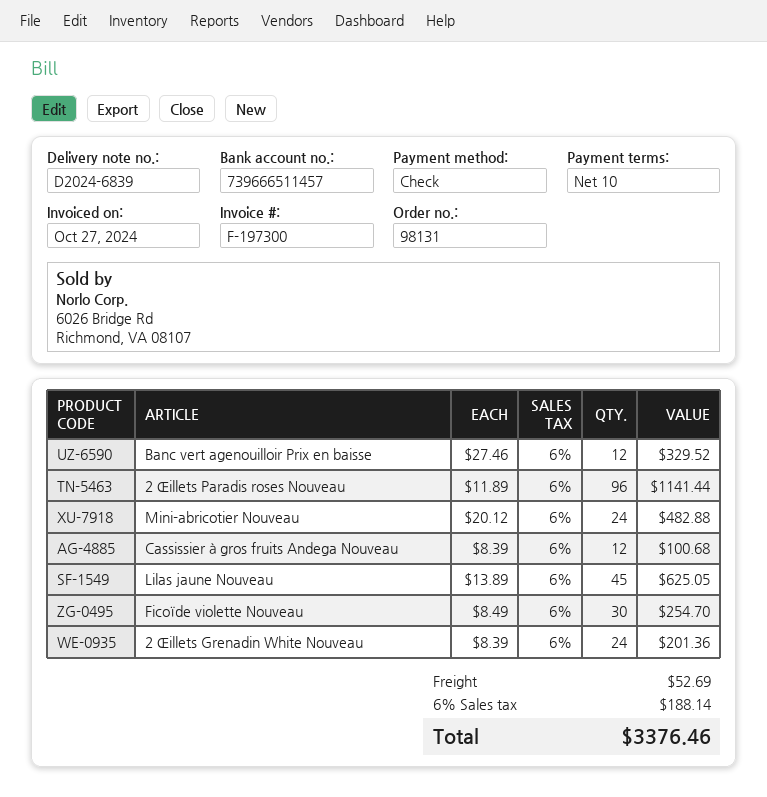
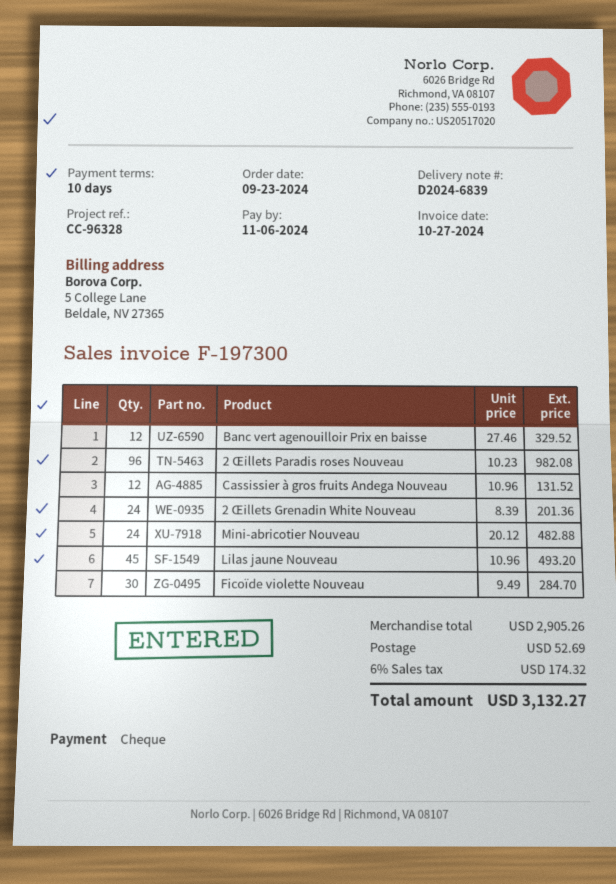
2 Œillets Paradis roses Nouveau: 96 x 11.89 = 1141.44 -> 96 x 10.23 = 982.08
Cassissier à gros fruits Andega Nouveau: 12 x 8.39 = 100.68 -> 12 x 10.96 = 131.52
Lilas jaune Nouveau: 45 x 13.89 = 625.05 -> 45 x 10.96 = 493.20
Ficoïde violette Nouveau: 30 x 8.49 = 254.70 -> 30 x 9.49 = 284.70
tax: 6% = 188.14 -> 6% = 174.32
total: 3376.46 -> 3132.27

